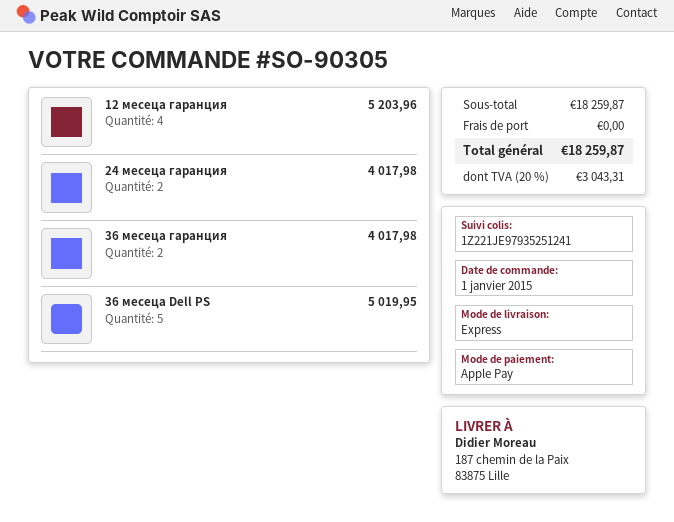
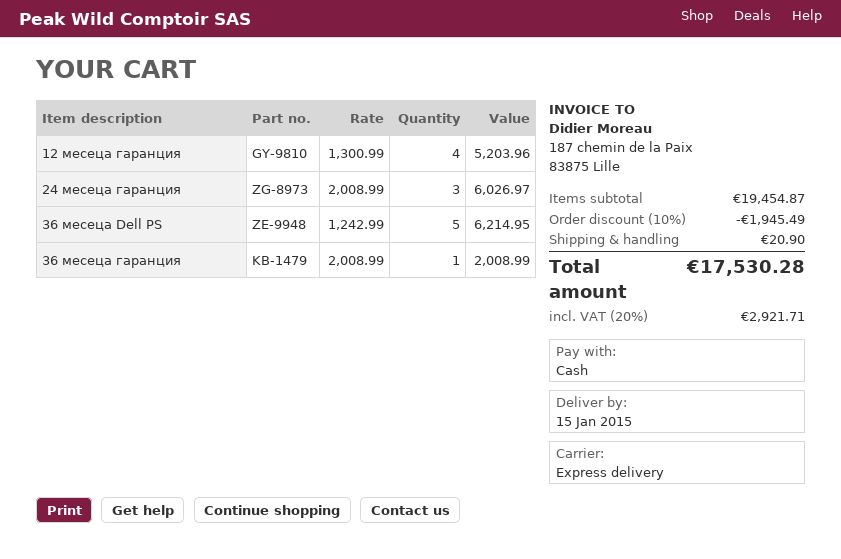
payment method: Apple Pay -> cash
24 месеца гаранция: 2 for 4017.98 -> 3 for 6026.97
36 месеца гаранция: 2 for 4017.98 -> 1 for 2008.99
36 месеца Dell PS: 5 for 5019.95 -> 5 for 6214.95
subtotal: 18259.87 -> 19454.87
discount: none -> 10% = 1945.49
shipping: 0.00 -> 20.90
tax: 20% = 3043.31 -> 20% = 2921.71
total: 18259.87 -> 17530.28

